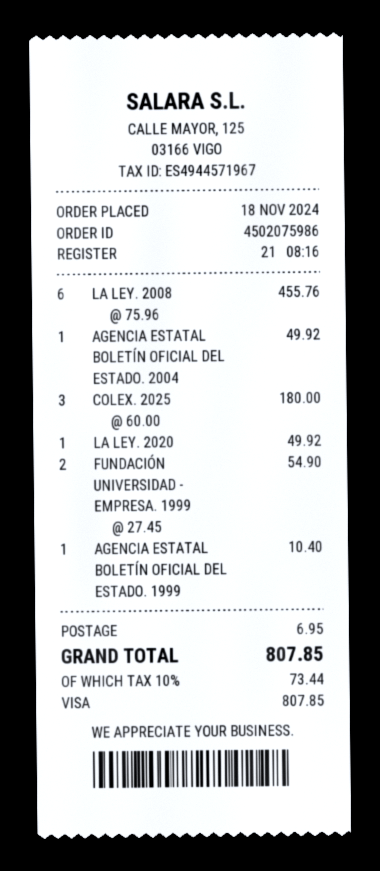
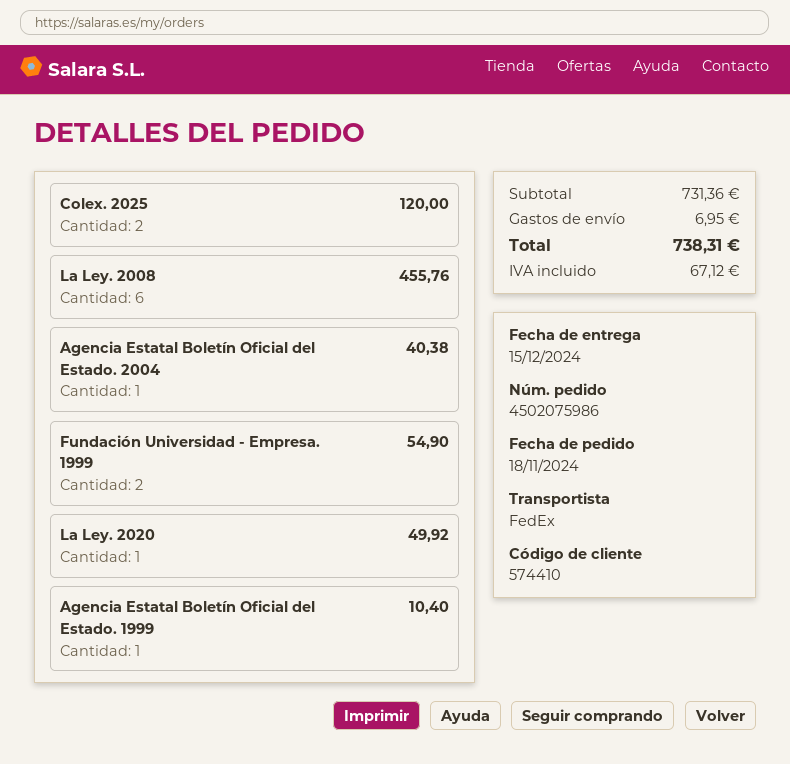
AGENCIA ESTATAL BOLETÍN OFICIAL DEL ESTADO. 2004: 1 for 49.92 -> 1 for 40.38
COLEX. 2025: 3 for 180.00 -> 2 for 120.00
tax: 73.44 -> 67.12
total: 807.85 -> 738.31

